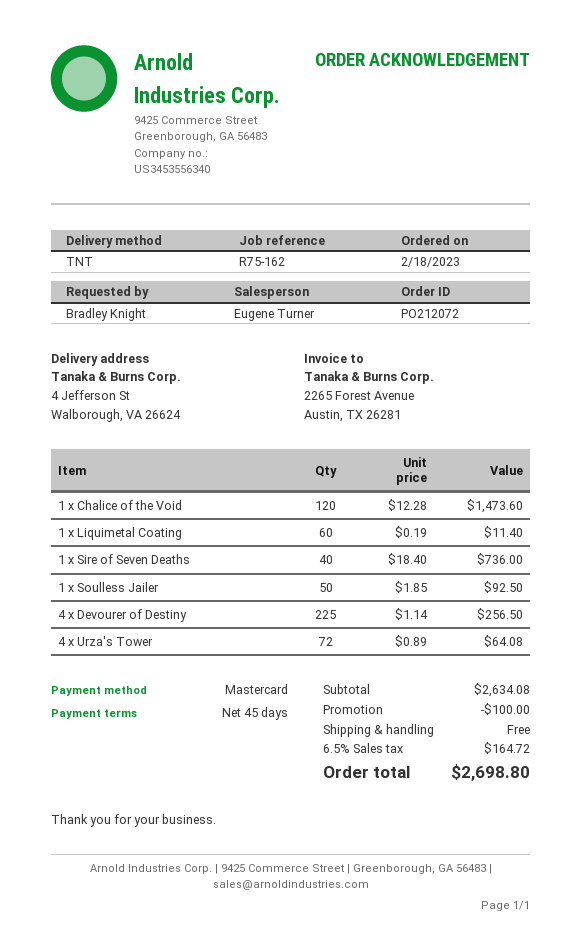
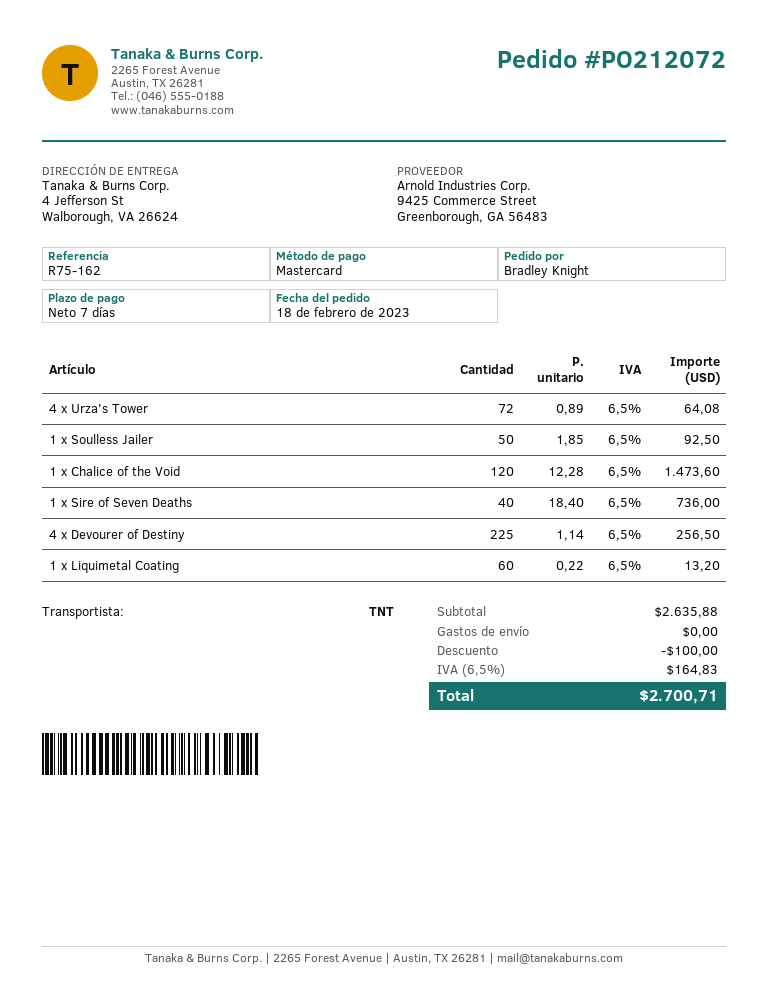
payment terms: 45 days -> 7 days
1 x Liquimetal Coating: 60 x 0.19 = 11.40 -> 60 x 0.22 = 13.20
subtotal: 2634.08 -> 2635.88
tax: 6.5% = 164.72 -> 6.5% = 164.83
total: 2698.80 -> 2700.71

